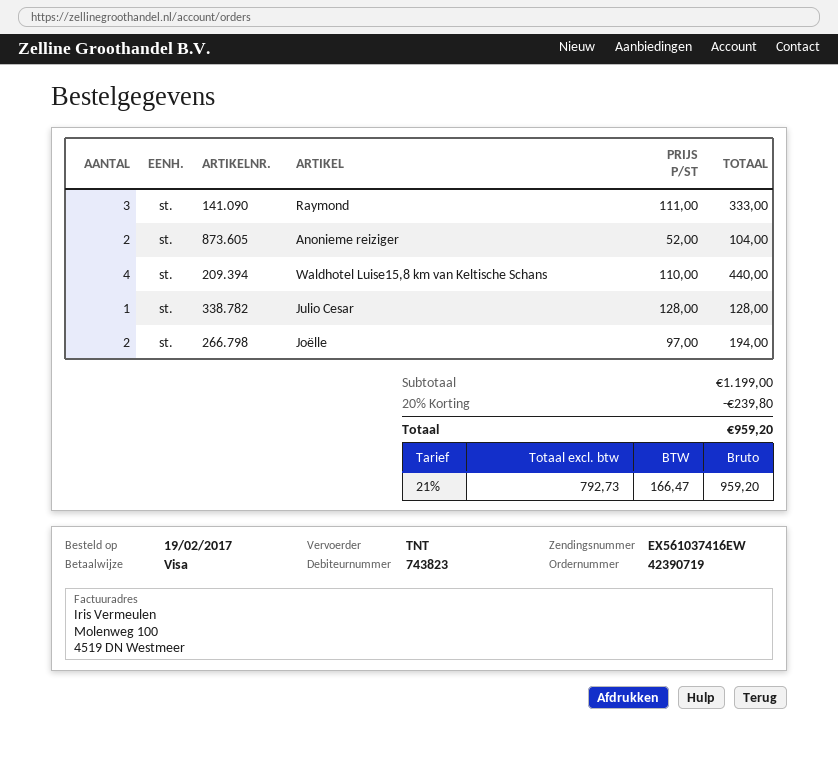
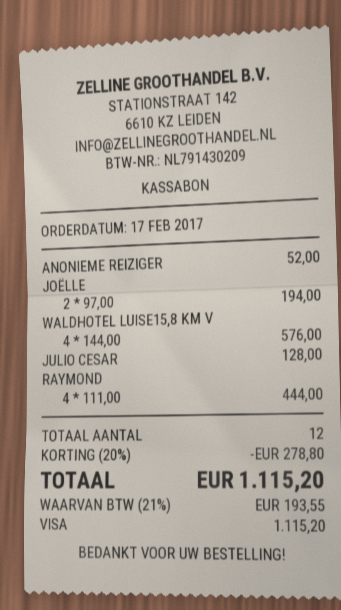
order date: 2017-02-19 -> 2017-02-17
Raymond: 3 x 111.00 = 333.00 -> 4 x 111.00 = 444.00
Anonieme reiziger: 2 x 52.00 = 104.00 -> 1 x 52.00 = 52.00
Waldhotel Luise15,8 km van Keltische Schans: 4 x 110.00 = 440.00 -> 4 x 144.00 = 576.00
discount: 20% = 239.80 -> 20% = 278.80
tax: 21% = 166.47 -> 21% = 193.55
total: 959.20 -> 1115.20

